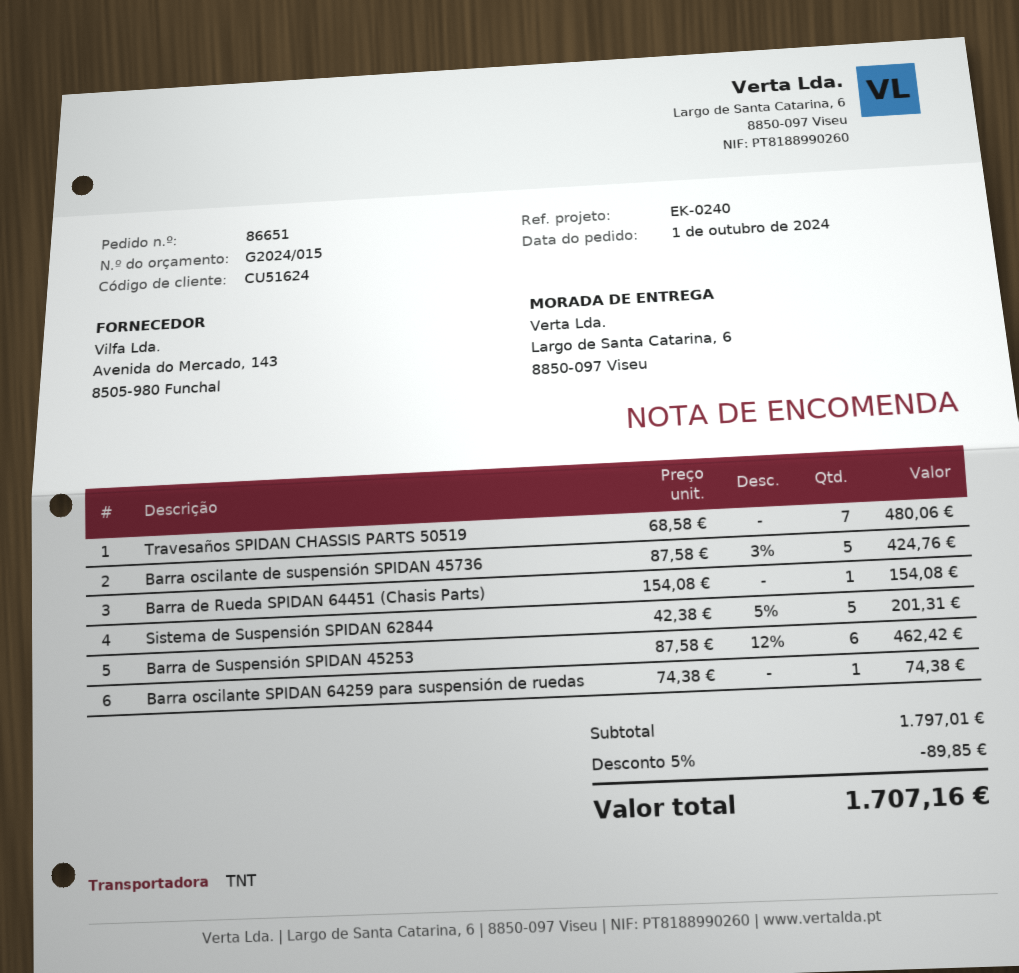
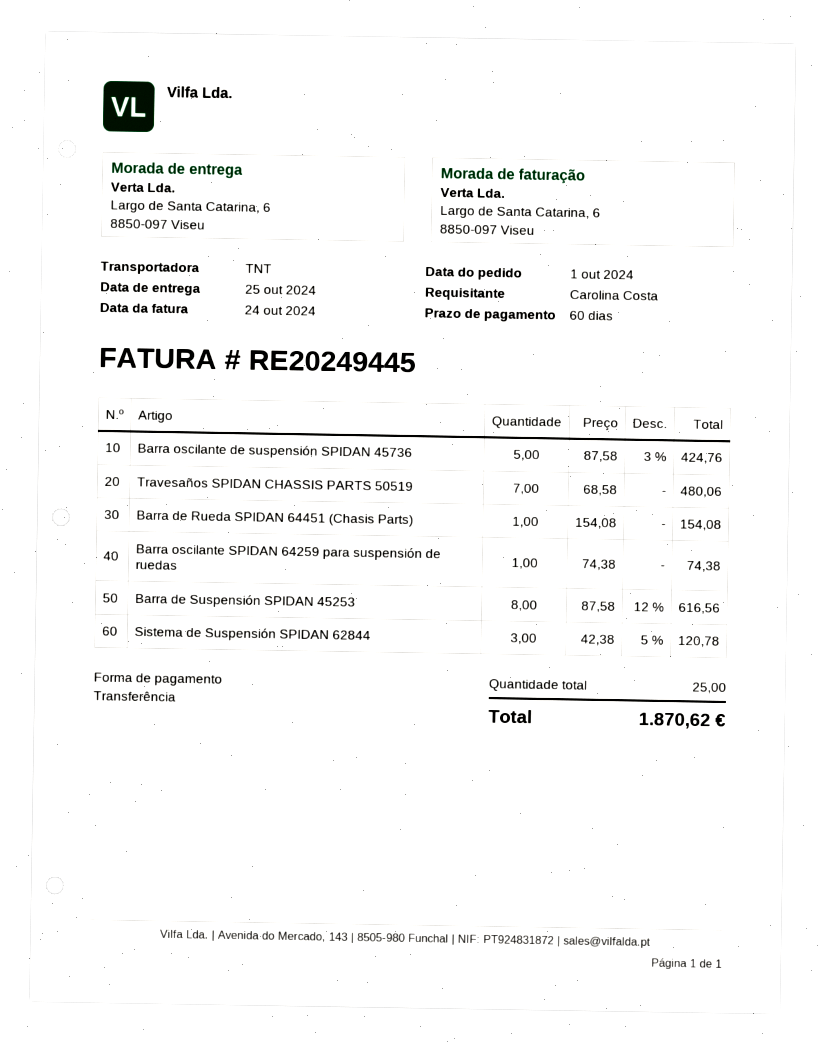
Sistema de Suspensión SPIDAN 62844: 5 x 42.38 - 5% = 201.31 -> 3 x 42.38 - 5% = 120.78
Barra de Suspensión SPIDAN 45253: 6 x 87.58 - 12% = 462.42 -> 8 x 87.58 - 12% = 616.56
discount: 5% = 89.85 -> none
total: 1707.16 -> 1870.62

